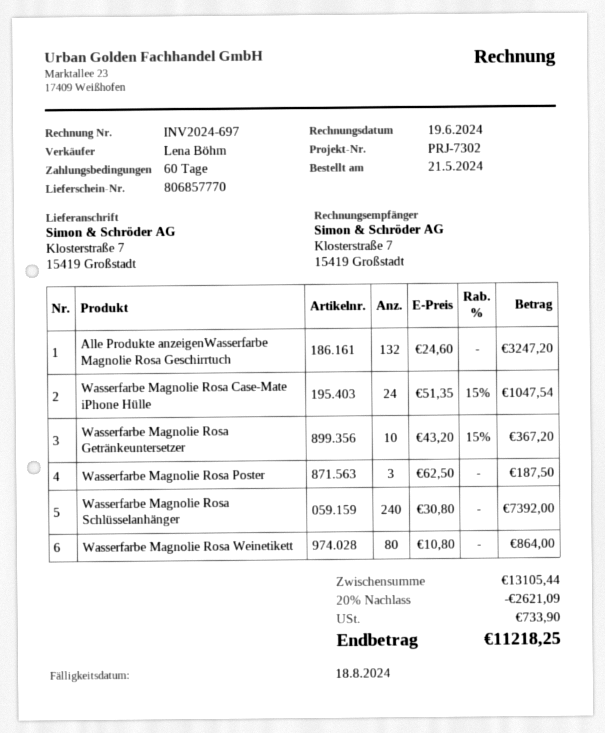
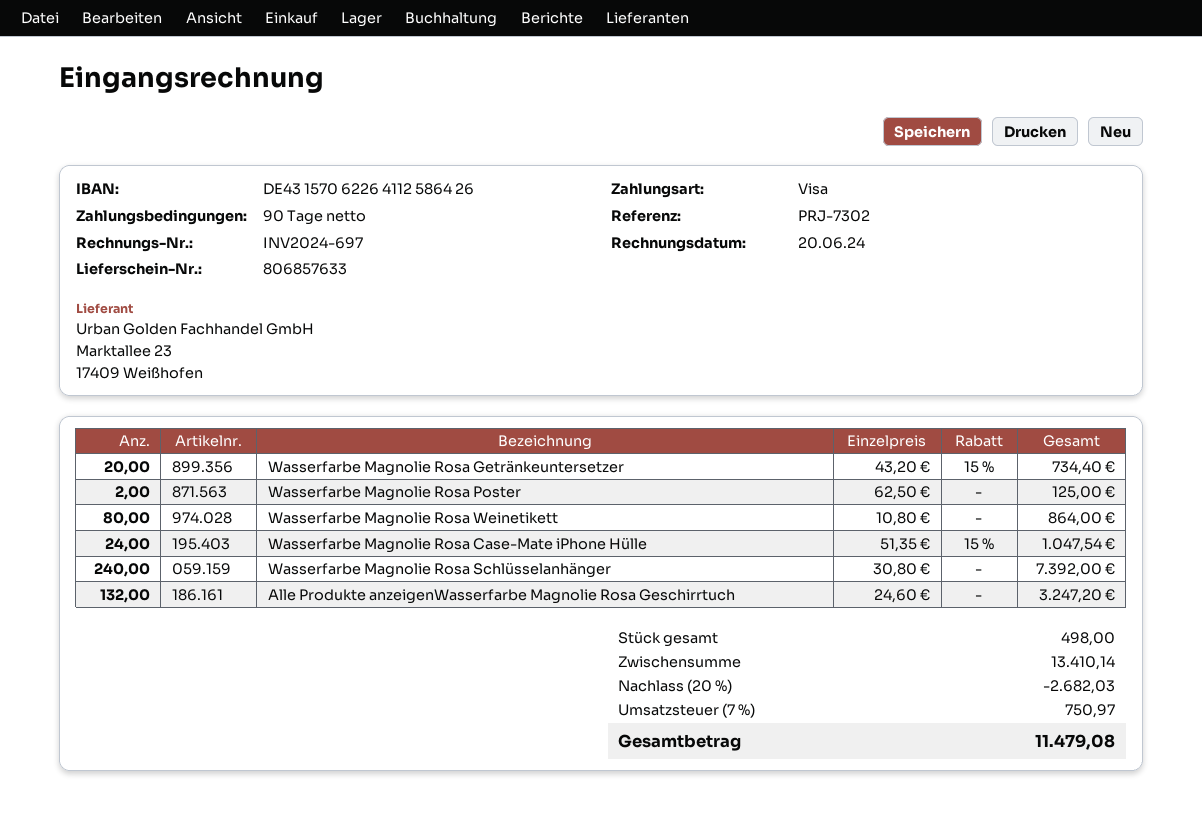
delivery note number: 806857770 -> 806857633
invoice date: 2024-06-19 -> 2024-06-20
payment terms: 60 days -> 90 days
Wasserfarbe Magnolie Rosa Getränkeuntersetzer: 10 x 43.20 - 15% = 367.20 -> 20 x 43.20 - 15% = 734.40
Wasserfarbe Magnolie Rosa Poster: 3 x 62.50 = 187.50 -> 2 x 62.50 = 125.00
subtotal: 13105.44 -> 13410.14
discount: 20% = 2621.09 -> 20% = 2682.03
tax: 733.90 -> 750.97
total: 11218.25 -> 11479.08

